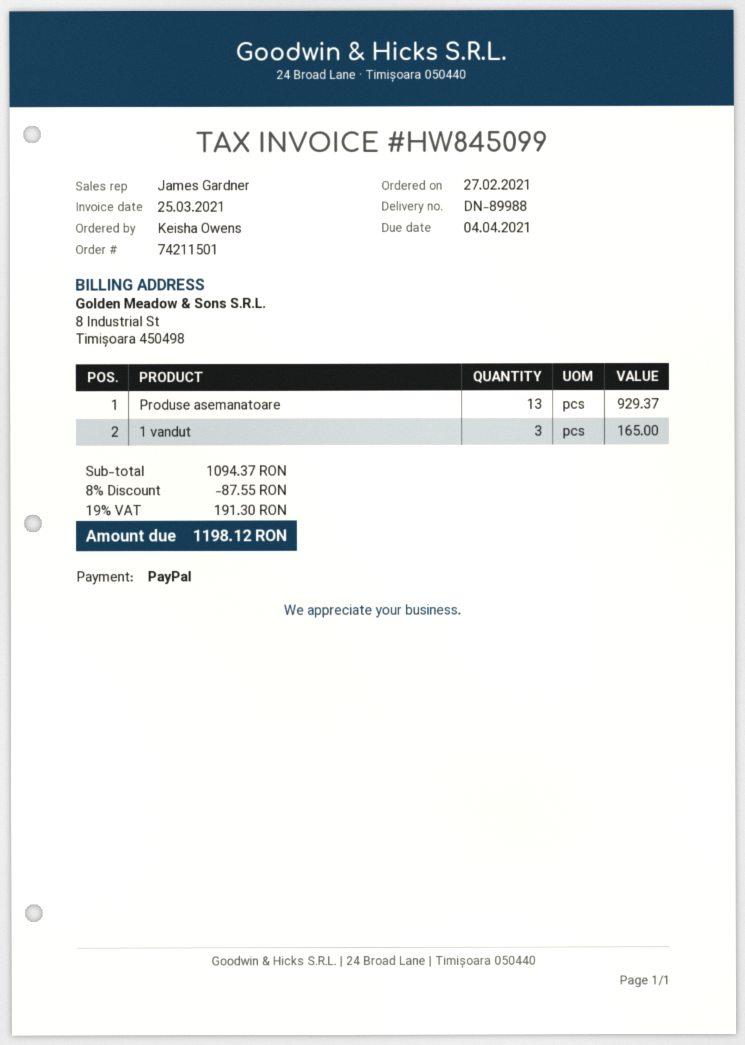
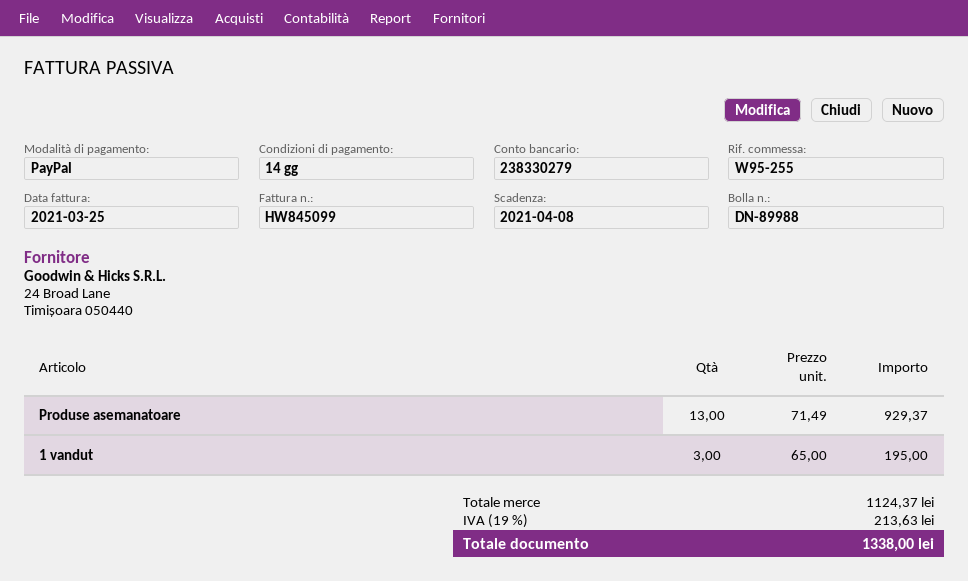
due date: 2021-04-04 -> 2021-04-08
1 vandut: 3 for 165.00 -> 3 for 195.00
subtotal: 1094.37 -> 1124.37
discount: 8% = 87.55 -> none
tax: 19% = 191.30 -> 19% = 213.63
total: 1198.12 -> 1338.00

